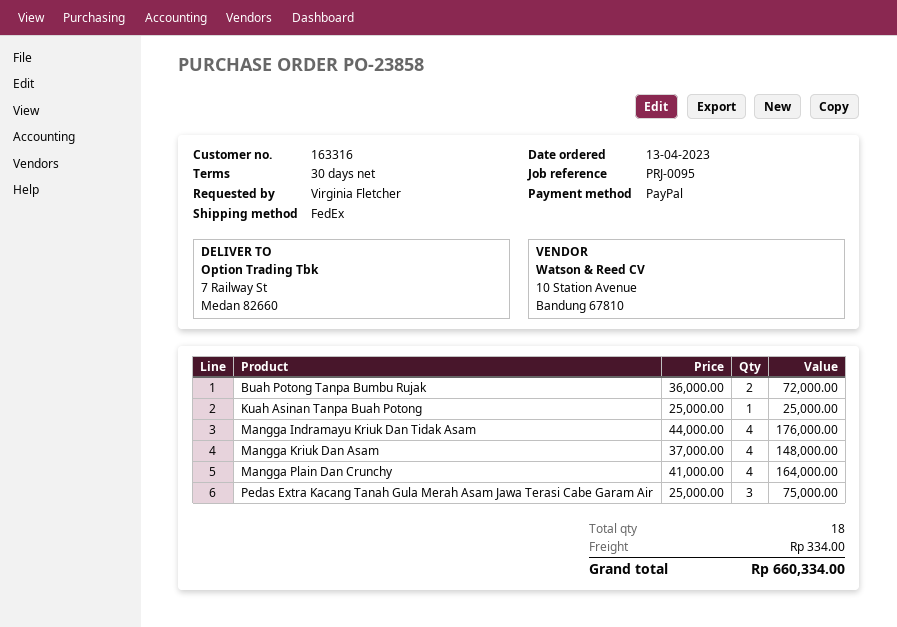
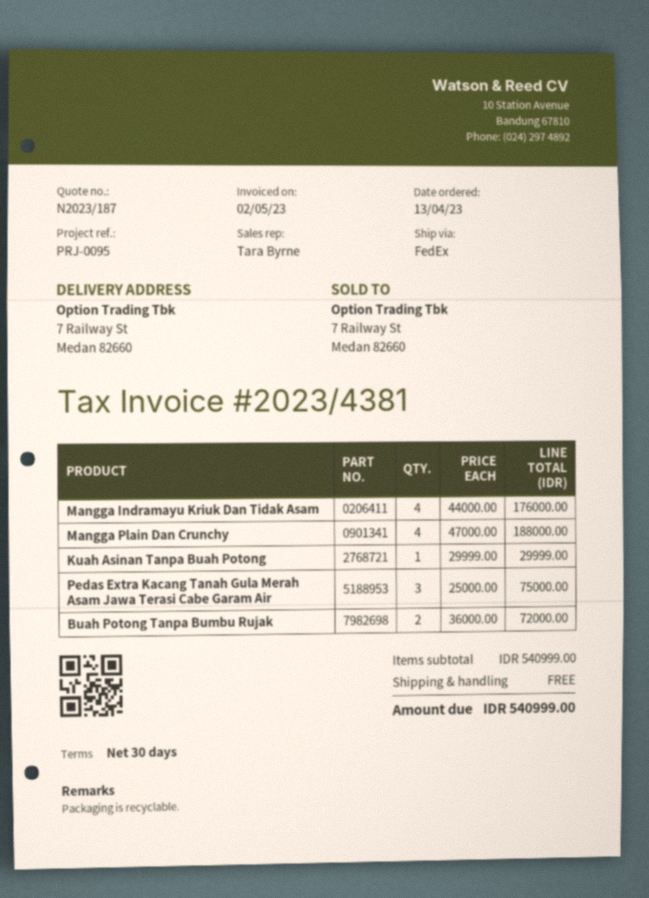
Kuah Asinan Tanpa Buah Potong: 1 x 25000.00 = 25000.00 -> 1 x 29999.00 = 29999.00
Mangga Kriuk Dan Asam: 4 x 37000.00 = 148000.00 -> none
Mangga Plain Dan Crunchy: 4 x 41000.00 = 164000.00 -> 4 x 47000.00 = 188000.00
shipping: 334.00 -> 0.00
total: 660334.00 -> 540999.00

